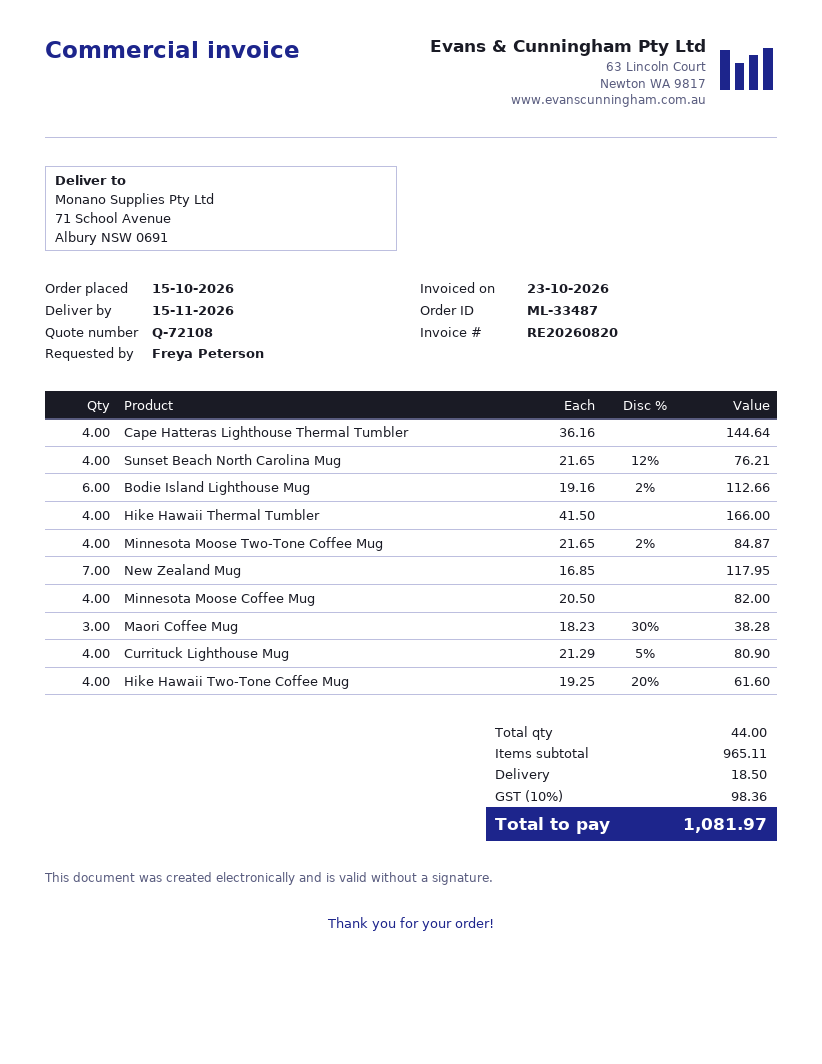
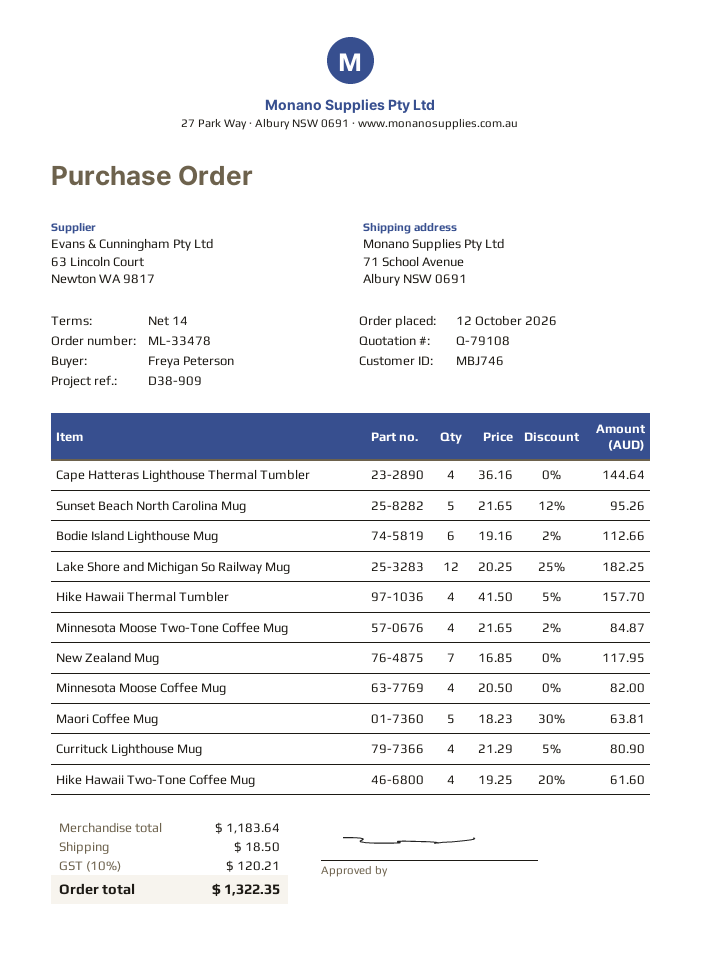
quote number: Q-72108 -> Q-79108
order number: ML-33487 -> ML-33478
order date: 2026-10-15 -> 2026-10-12
Sunset Beach North Carolina Mug: 4 x 21.65 - 12% = 76.21 -> 5 x 21.65 - 12% = 95.26
Hike Hawaii Thermal Tumbler: 4 x 41.50 = 166.00 -> 4 x 41.50 - 5% = 157.70
Maori Coffee Mug: 3 x 18.23 - 30% = 38.28 -> 5 x 18.23 - 30% = 63.81
Lake Shore and Michigan So Railway Mug: none -> 12 x 20.25 - 25% = 182.25
subtotal: 965.11 -> 1183.64
tax: 10% = 98.36 -> 10% = 120.21
total: 1081.97 -> 1322.35

